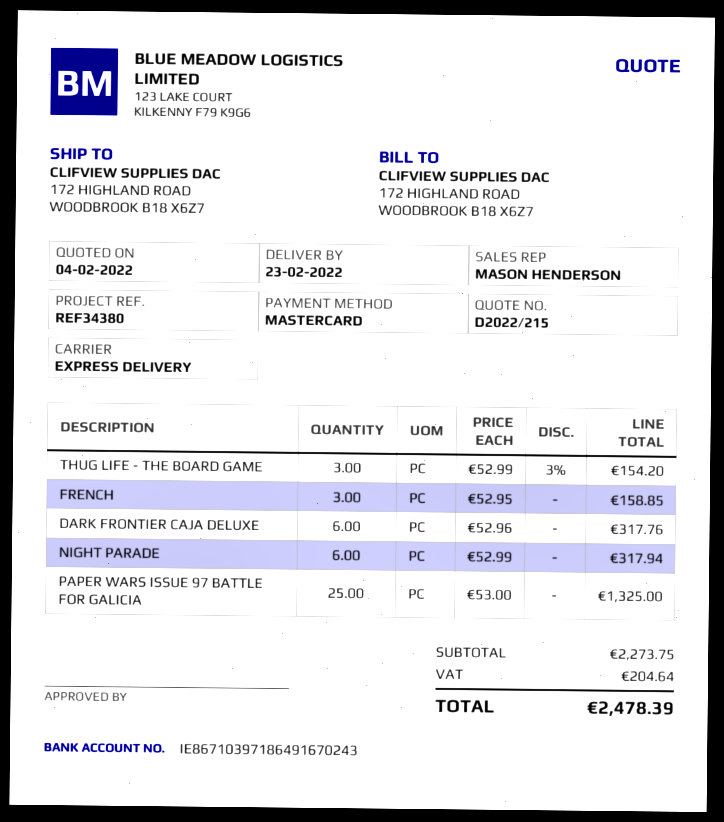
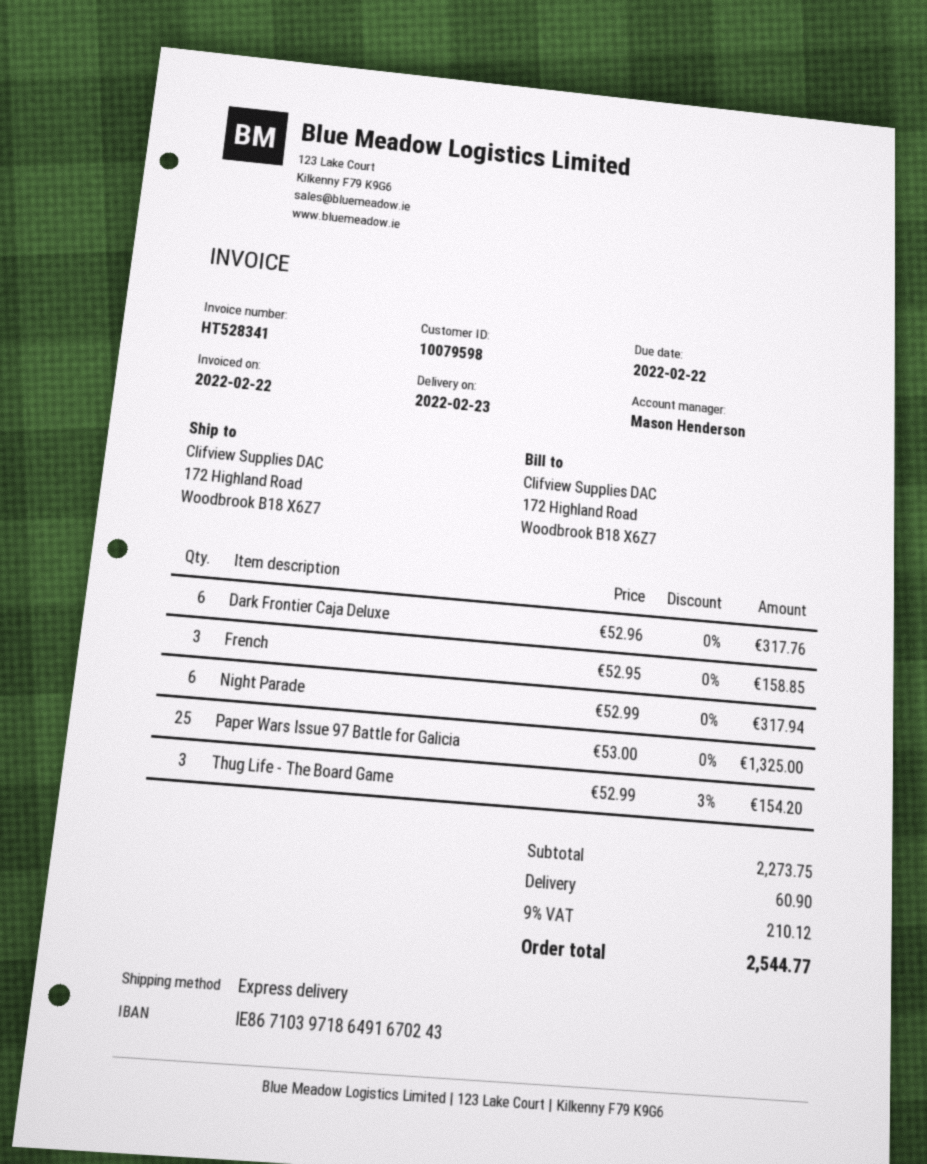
shipping: none -> 60.90
tax: 204.64 -> 210.12
total: 2478.39 -> 2544.77

